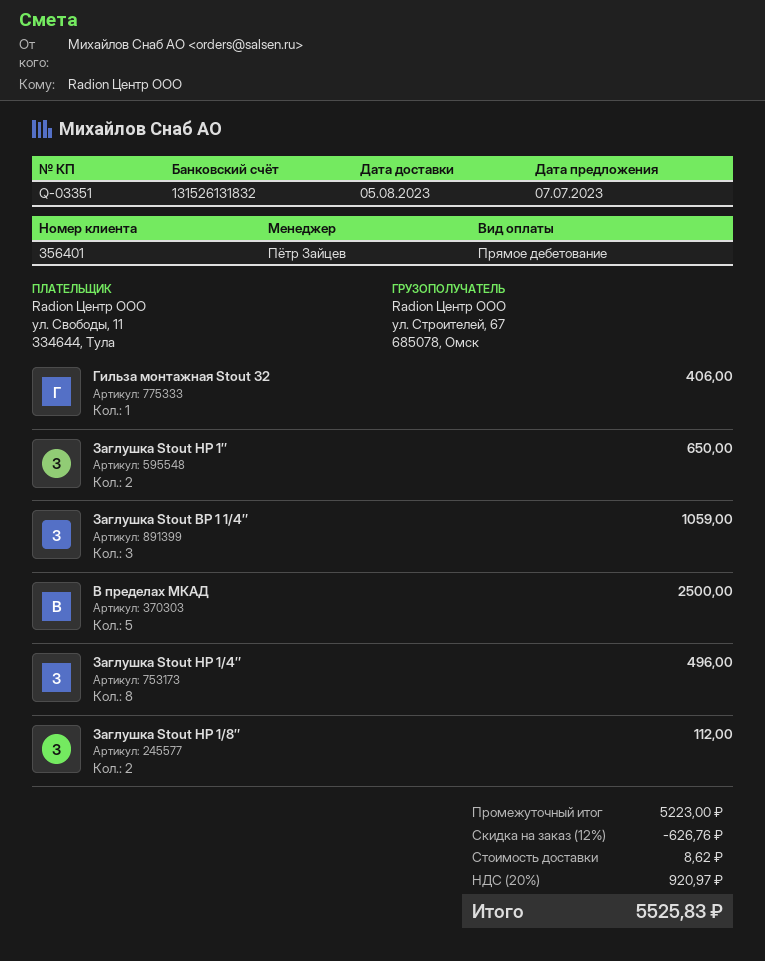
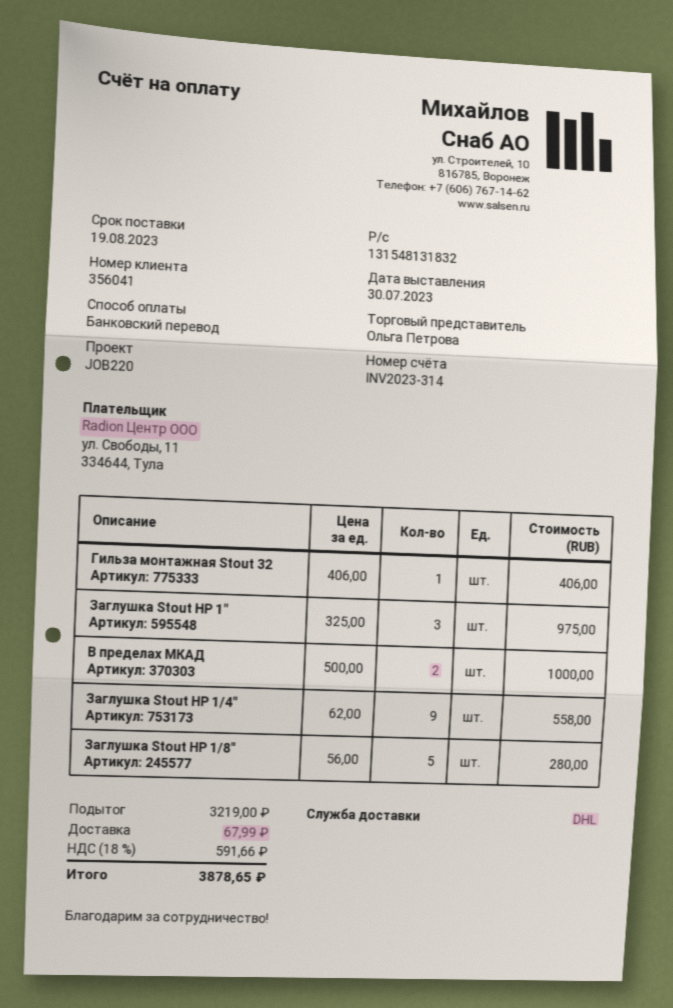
delivery date: 2023-08-05 -> 2023-08-19
customer number: 356401 -> 356041
sales rep: Пётр Зайцев -> Ольга Петрова
payment method: direct debit -> bank transfer
bank account: 131526131832 -> 131548131832
Заглушка Stout НР 1″: 2 for 650.00 -> 3 for 975.00
Заглушка Stout ВР 1 1/4″: 3 for 1059.00 -> none
В пределах МКАД: 5 for 2500.00 -> 2 for 1000.00
Заглушка Stout НР 1/4″: 8 for 496.00 -> 9 for 558.00
Заглушка Stout НР 1/8″: 2 for 112.00 -> 5 for 280.00
subtotal: 5223.00 -> 3219.00
discount: 12% = 626.76 -> none
shipping: 8.62 -> 67.99
tax: 20% = 920.97 -> 18% = 591.66
total: 5525.83 -> 3878.65

